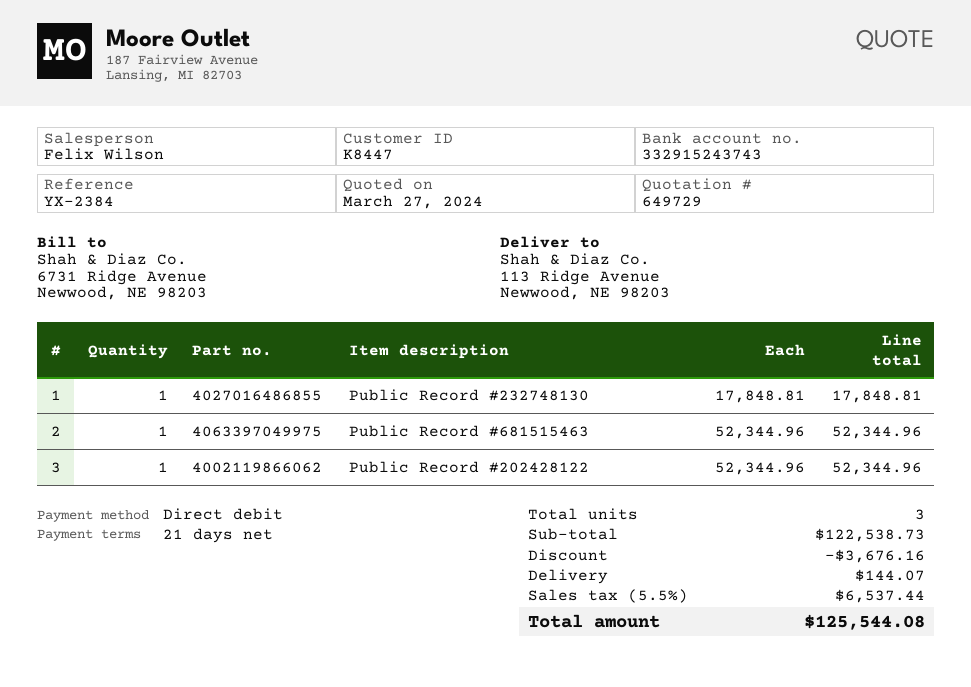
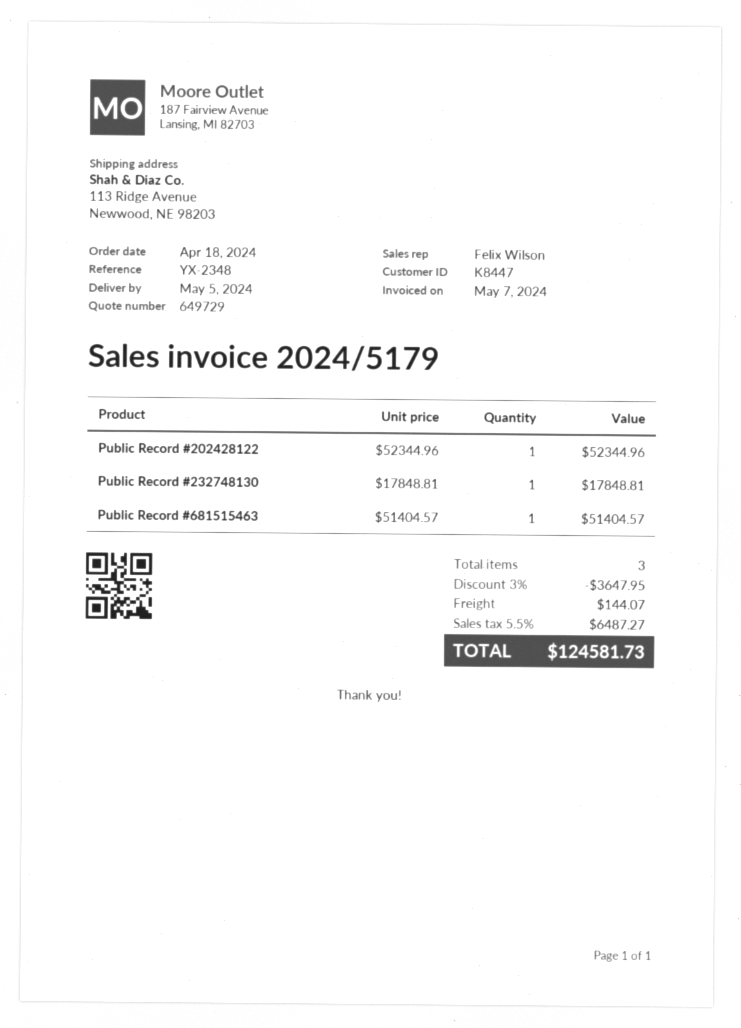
reference: YX-2384 -> YX-2348
Public Record #681515463: 1 x 52344.96 = 52344.96 -> 1 x 51404.57 = 51404.57
discount: 3676.16 -> 3647.95
tax: 5.5% = 6537.44 -> 5.5% = 6487.27
total: 125544.08 -> 124581.73

